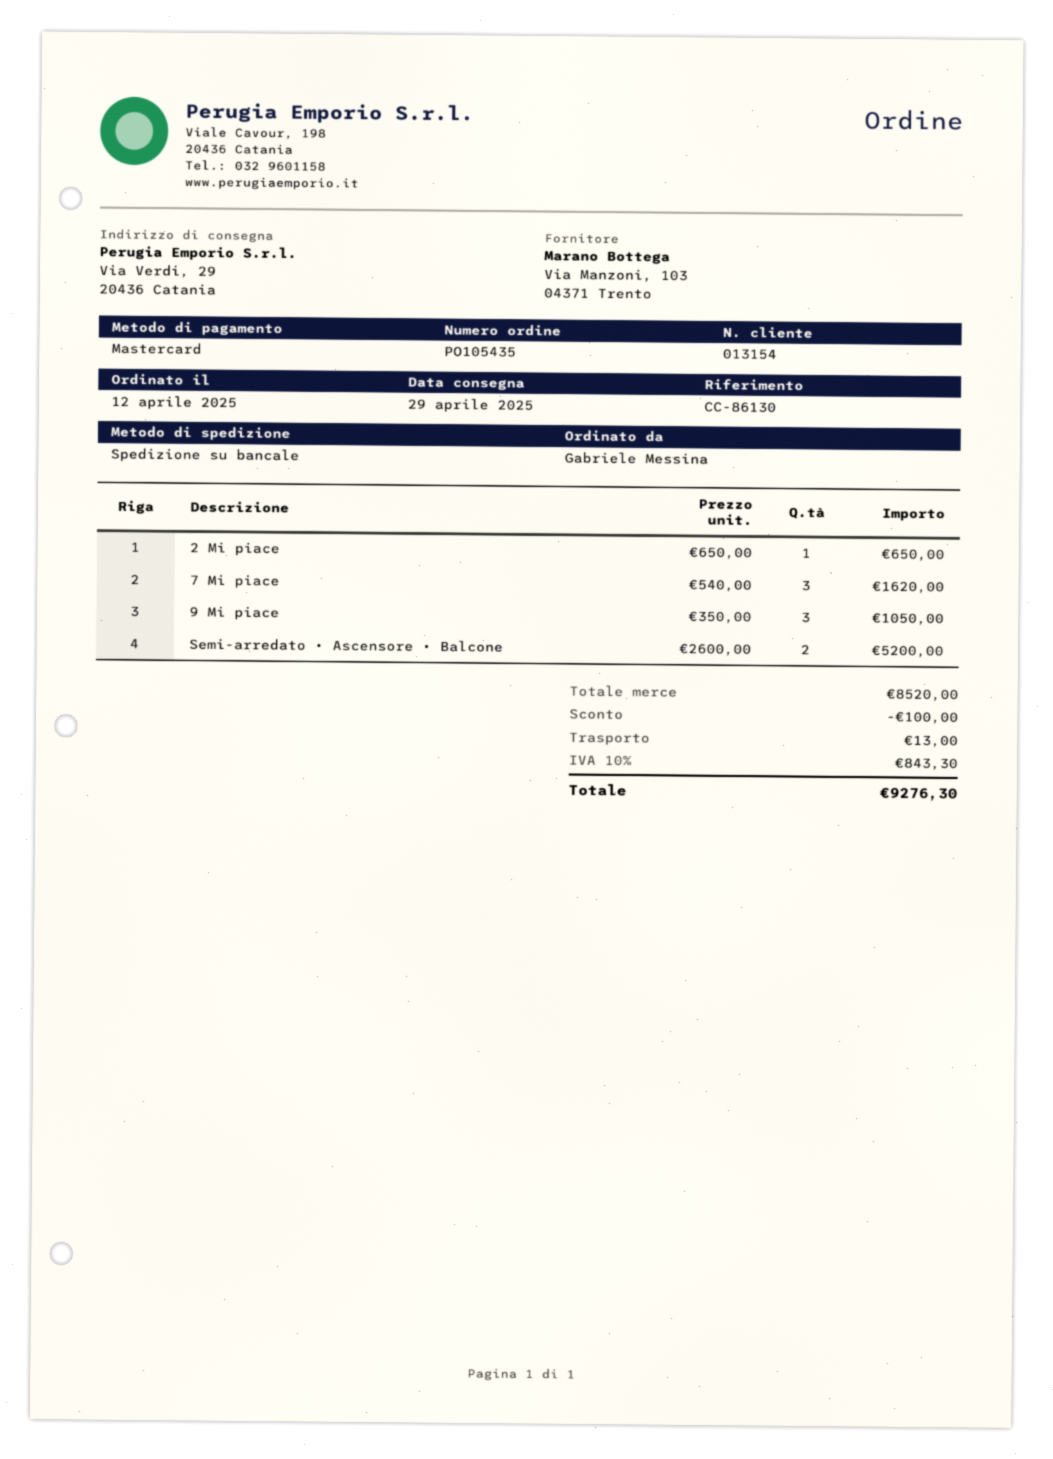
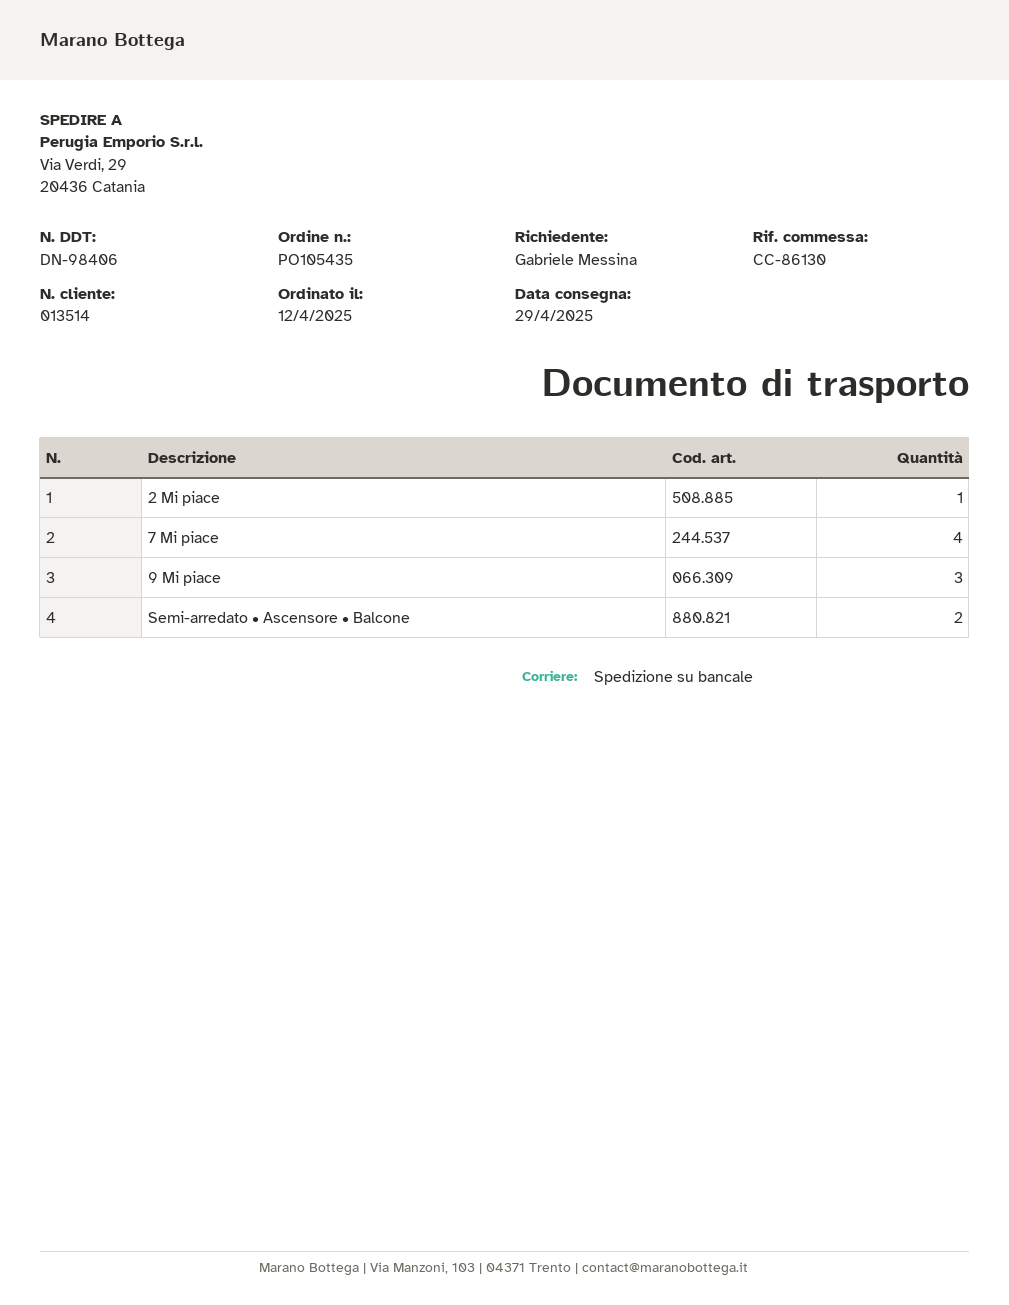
customer number: 013154 -> 013514
7 Mi piace: 3 -> 4

